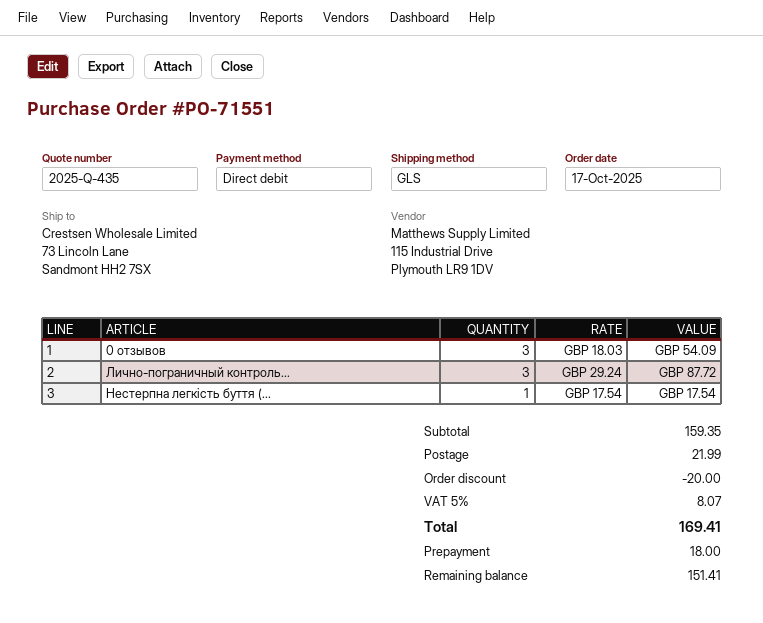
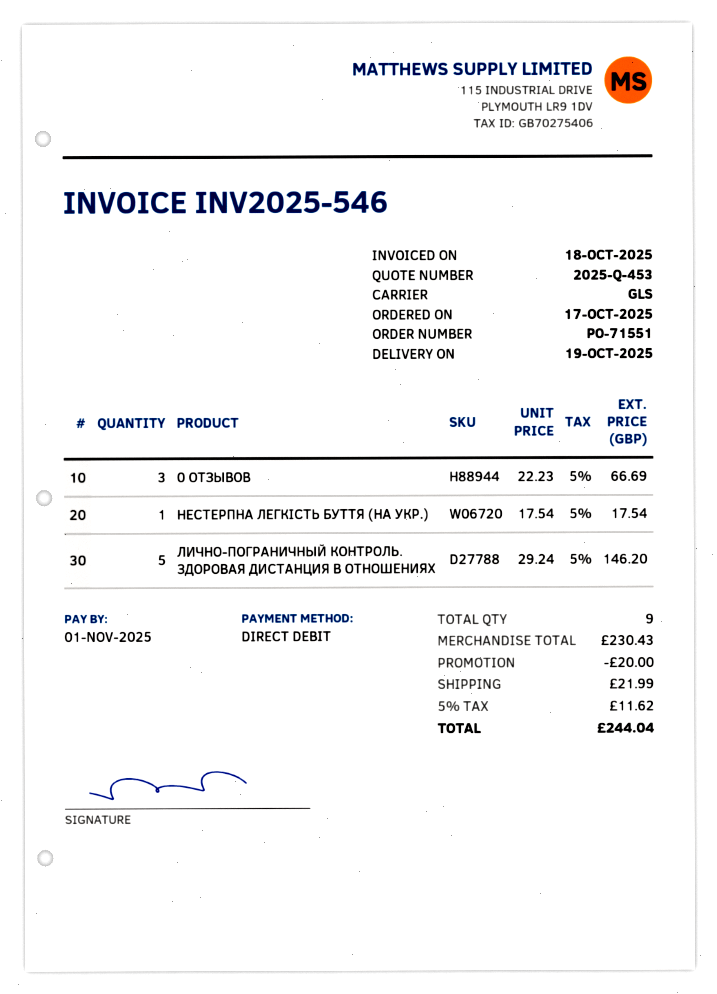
quote number: 2025-Q-435 -> 2025-Q-453
0 отзывов: 3 x 18.03 = 54.09 -> 3 x 22.23 = 66.69
Лично-пограничный контроль...: 3 x 29.24 = 87.72 -> 5 x 29.24 = 146.20
subtotal: 159.35 -> 230.43
tax: 5% = 8.07 -> 5% = 11.62
total: 169.41 -> 244.04

